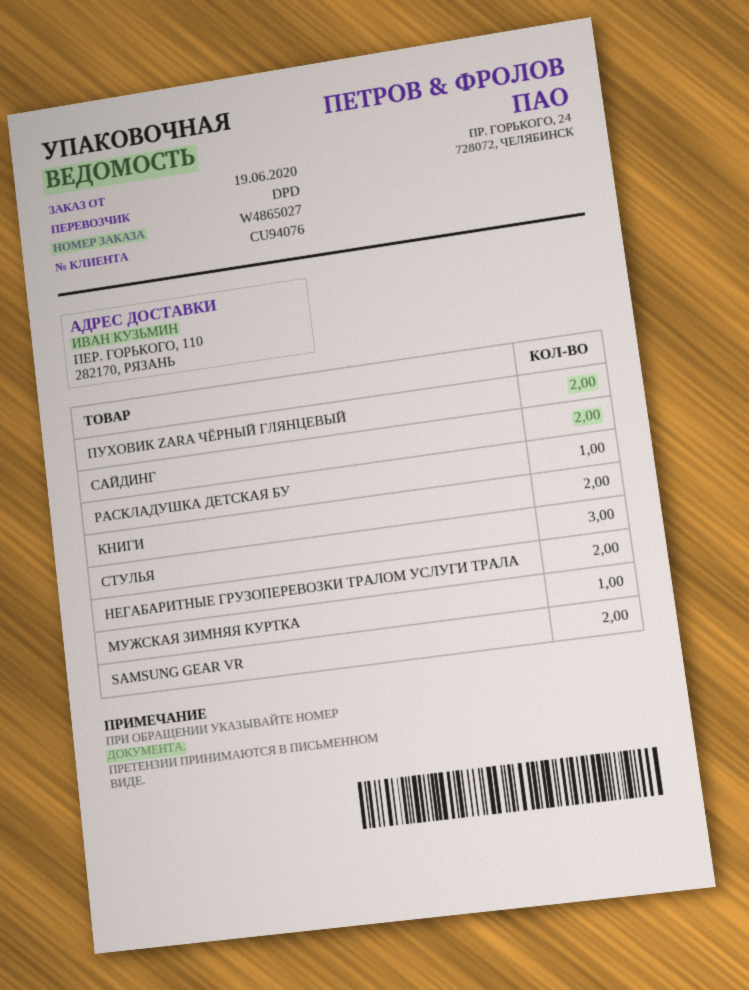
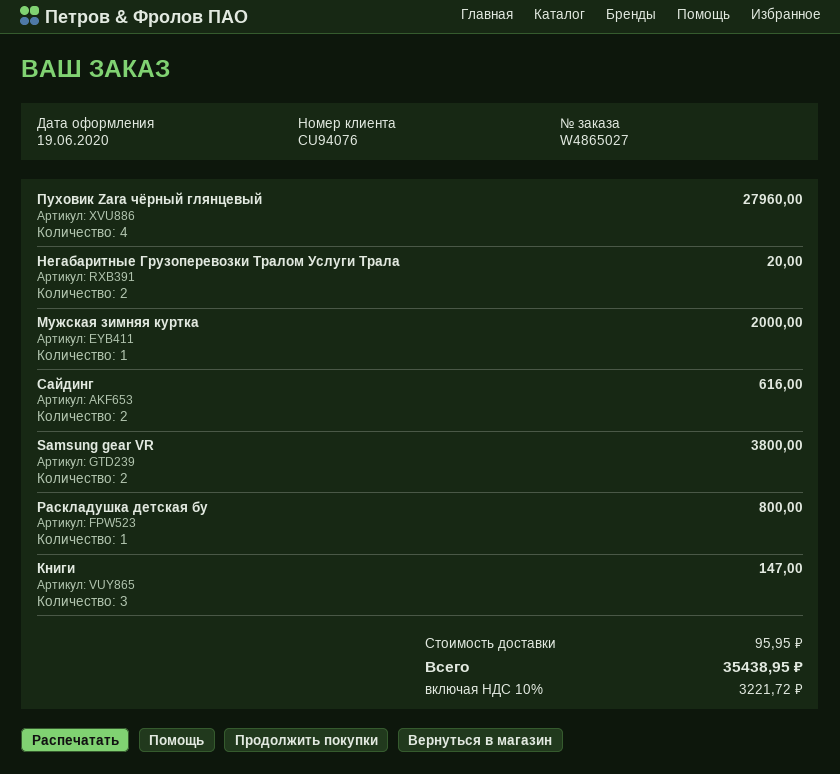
ПУХОВИК ZARA ЧЁРНЫЙ ГЛЯНЦЕВЫЙ: 2 -> 4
КНИГИ: 2 -> 3
СТУЛЬЯ: 3 -> none

